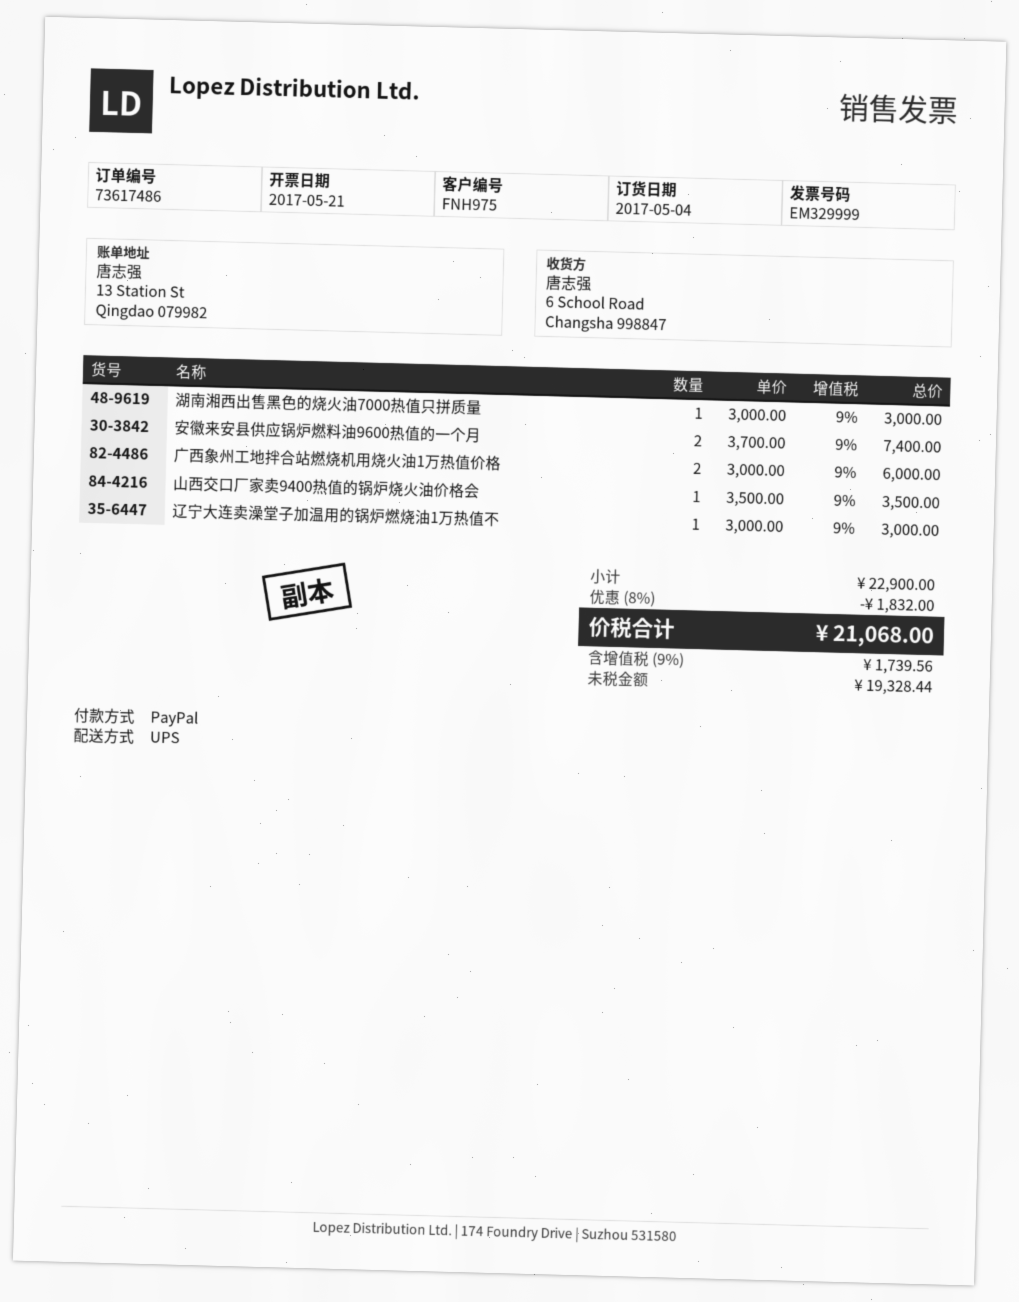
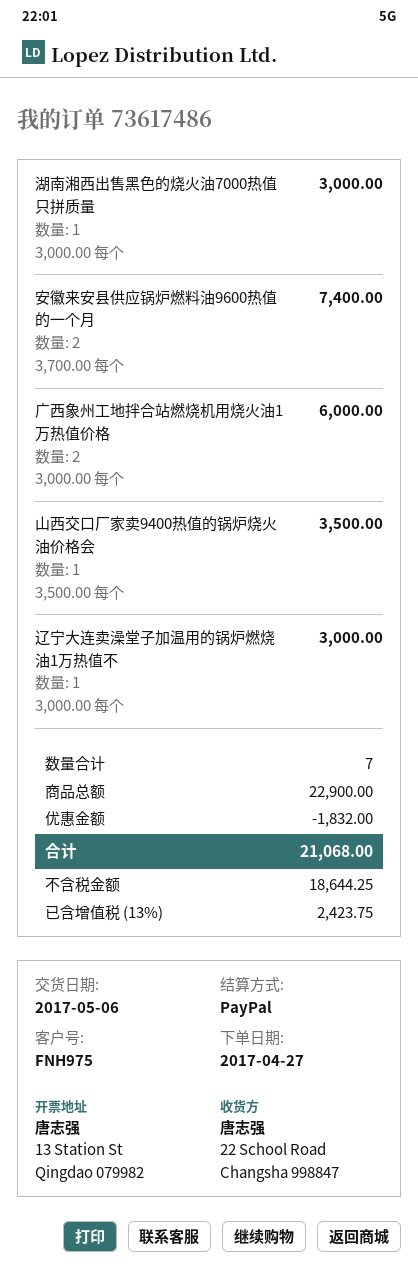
order date: 2017-05-04 -> 2017-04-27
ship to: 6 School Road, Changsha 998847 -> 22 School Road, Changsha 998847
net: 19328.44 -> 18644.25
tax: 9% = 1739.56 -> 13% = 2423.75

